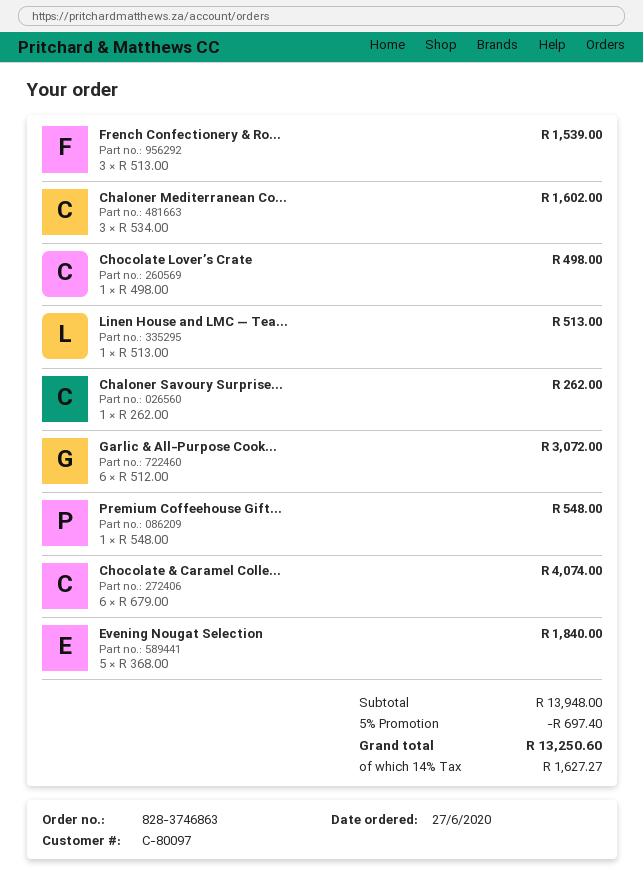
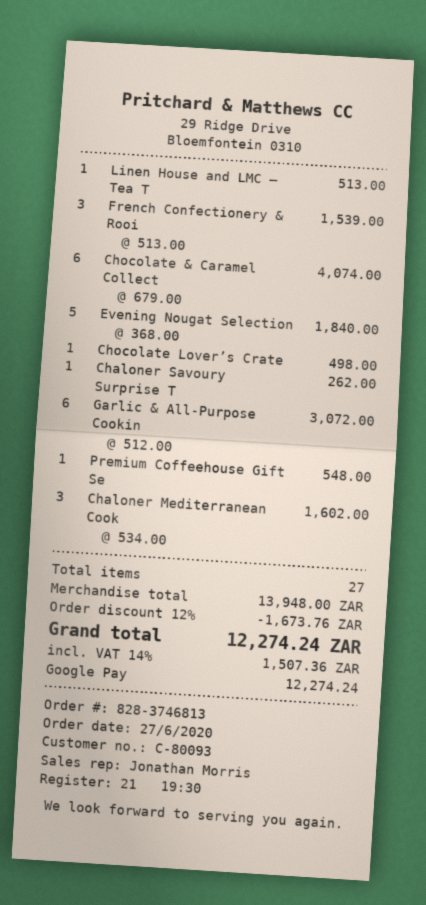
order number: 828-3746863 -> 828-3746813
customer number: C-80097 -> C-80093
discount: 5% = 697.40 -> 12% = 1673.76
tax: 14% = 1627.27 -> 14% = 1507.36
total: 13250.60 -> 12274.24

